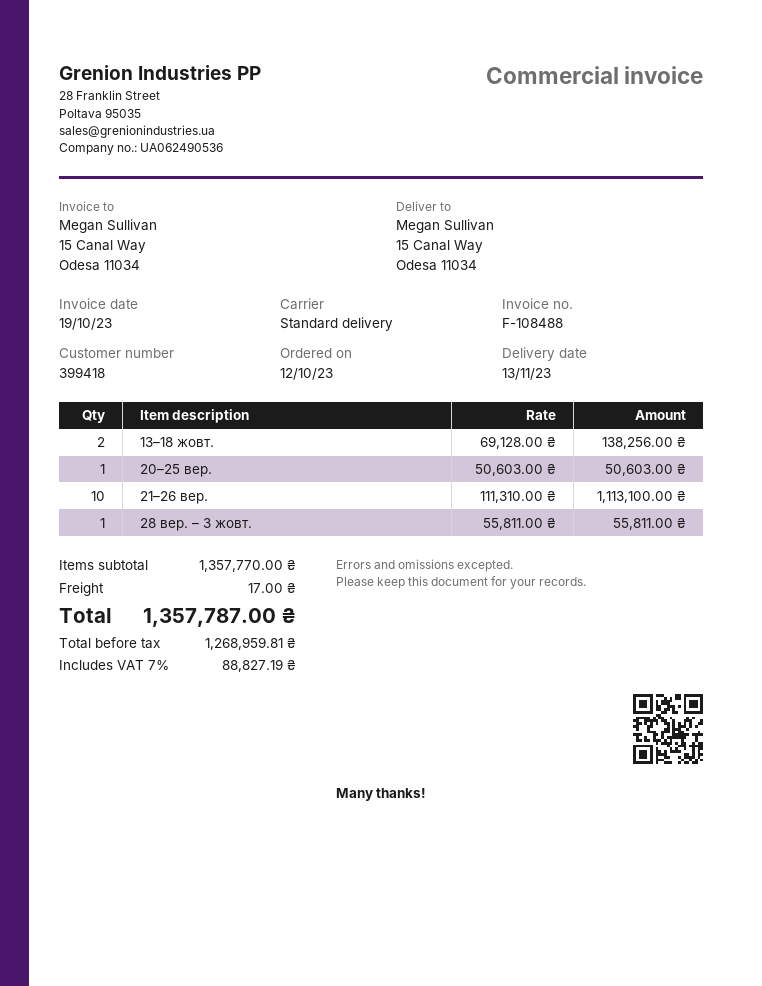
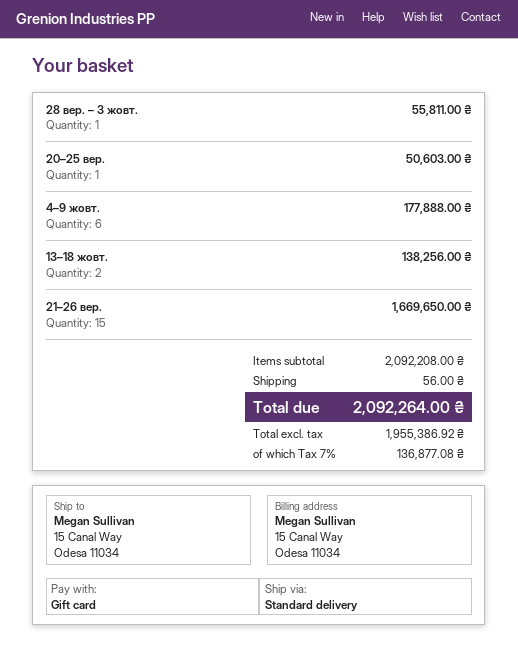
21–26 вер.: 10 for 1113100.00 -> 15 for 1669650.00
4–9 жовт.: none -> 6 for 177888.00
subtotal: 1357770.00 -> 2092208.00
shipping: 17.00 -> 56.00
net: 1268959.81 -> 1955386.92
tax: 7% = 88827.19 -> 7% = 136877.08
total: 1357787.00 -> 2092264.00

